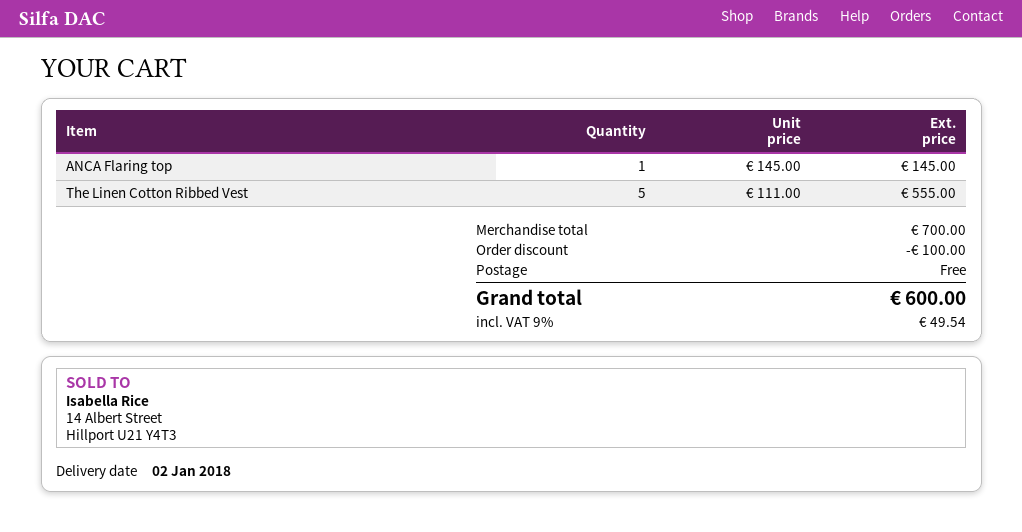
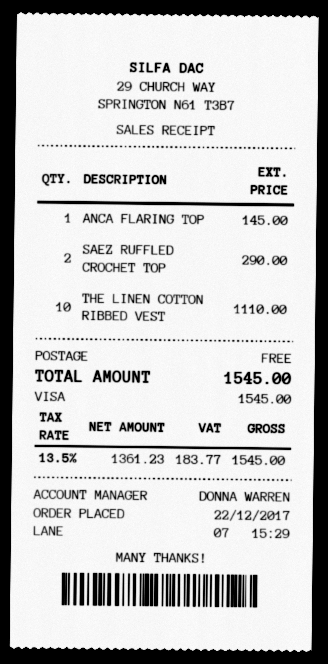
The Linen Cotton Ribbed Vest: 5 for 555.00 -> 10 for 1110.00
SAEZ RUFFLED CROCHET TOP: none -> 2 for 290.00
discount: 100.00 -> none
tax: 9% = 49.54 -> 13.5% = 183.77
total: 600.00 -> 1545.00

